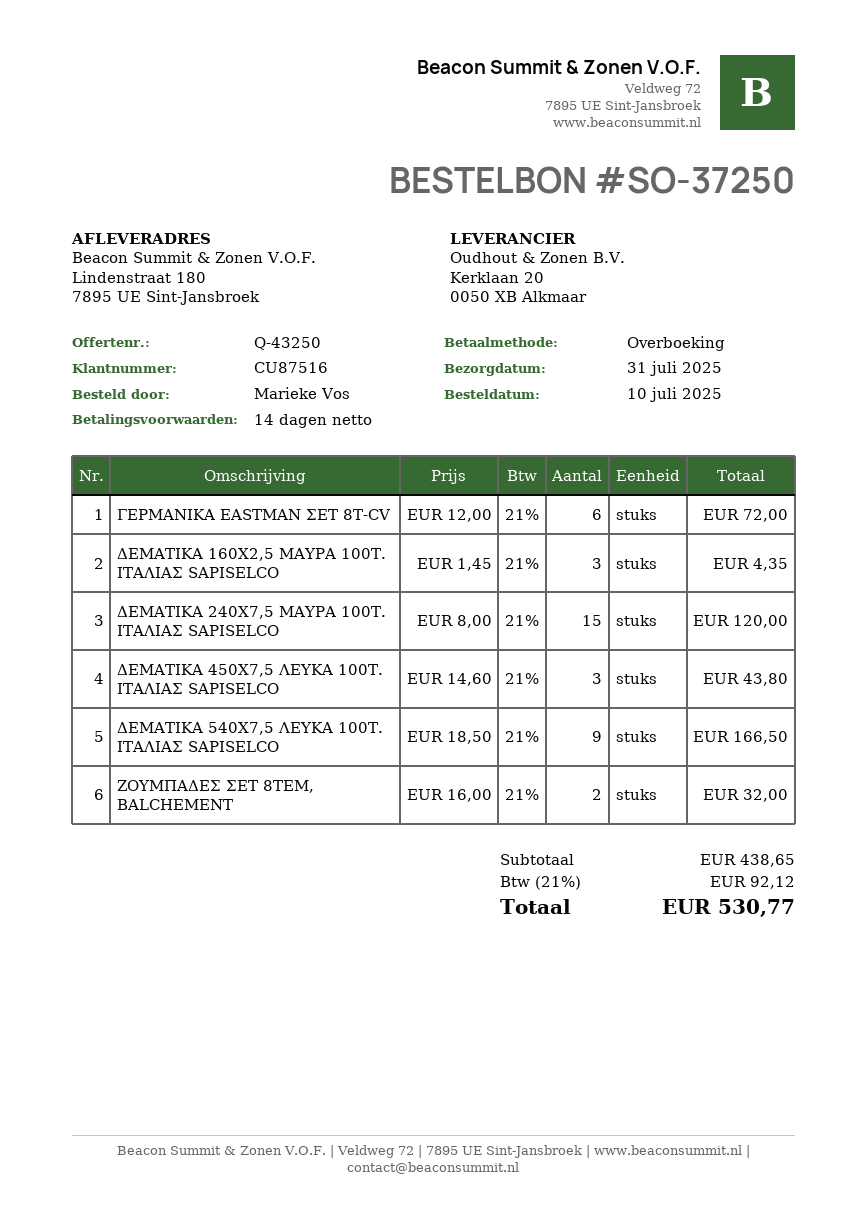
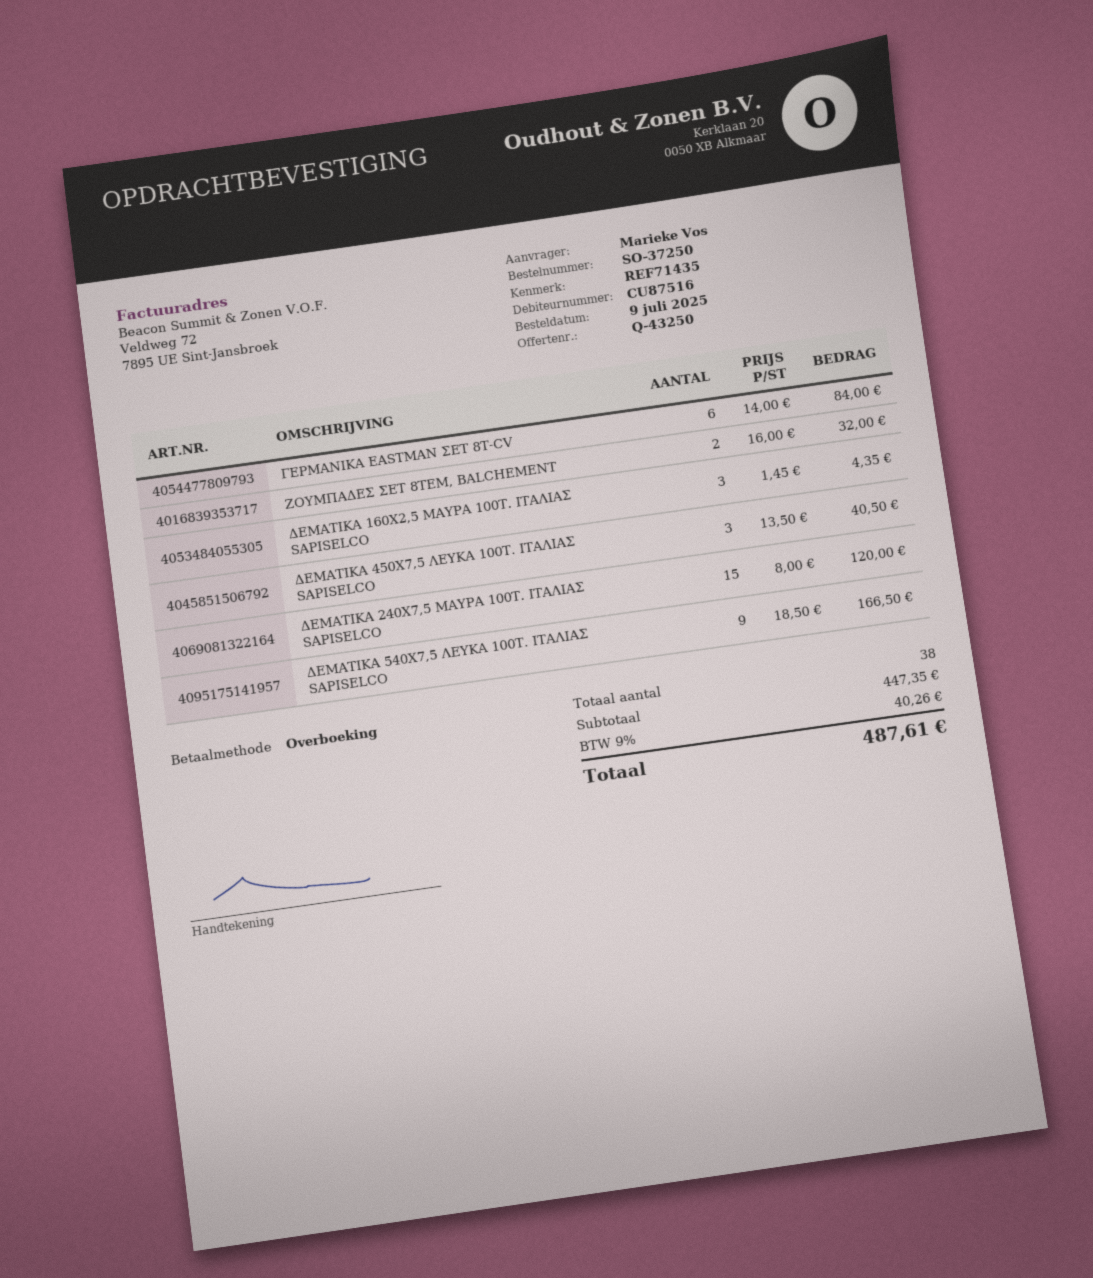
order date: 2025-07-10 -> 2025-07-09
ΓΕΡΜΑΝΙΚΑ EASTMAN ΣΕΤ 8Τ-CV: 6 x 12.00 = 72.00 -> 6 x 14.00 = 84.00
ΔΕΜΑΤΙΚΑ 450Χ7,5 ΛΕΥΚΑ 100Τ. ΙΤΑΛΙΑΣ SAPISELCO: 3 x 14.60 = 43.80 -> 3 x 13.50 = 40.50
subtotal: 438.65 -> 447.35
tax: 21% = 92.12 -> 9% = 40.26
total: 530.77 -> 487.61

